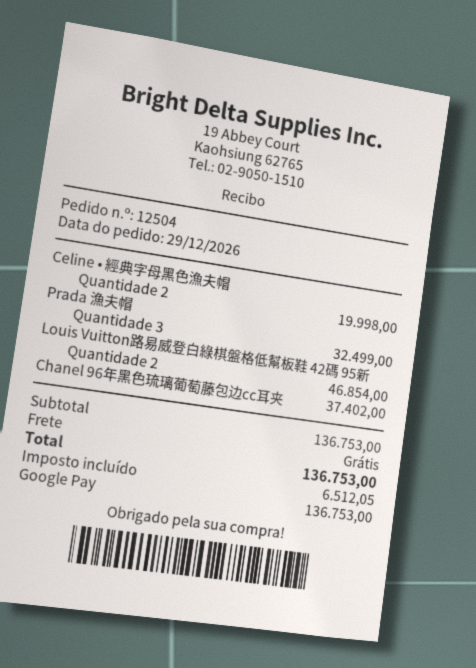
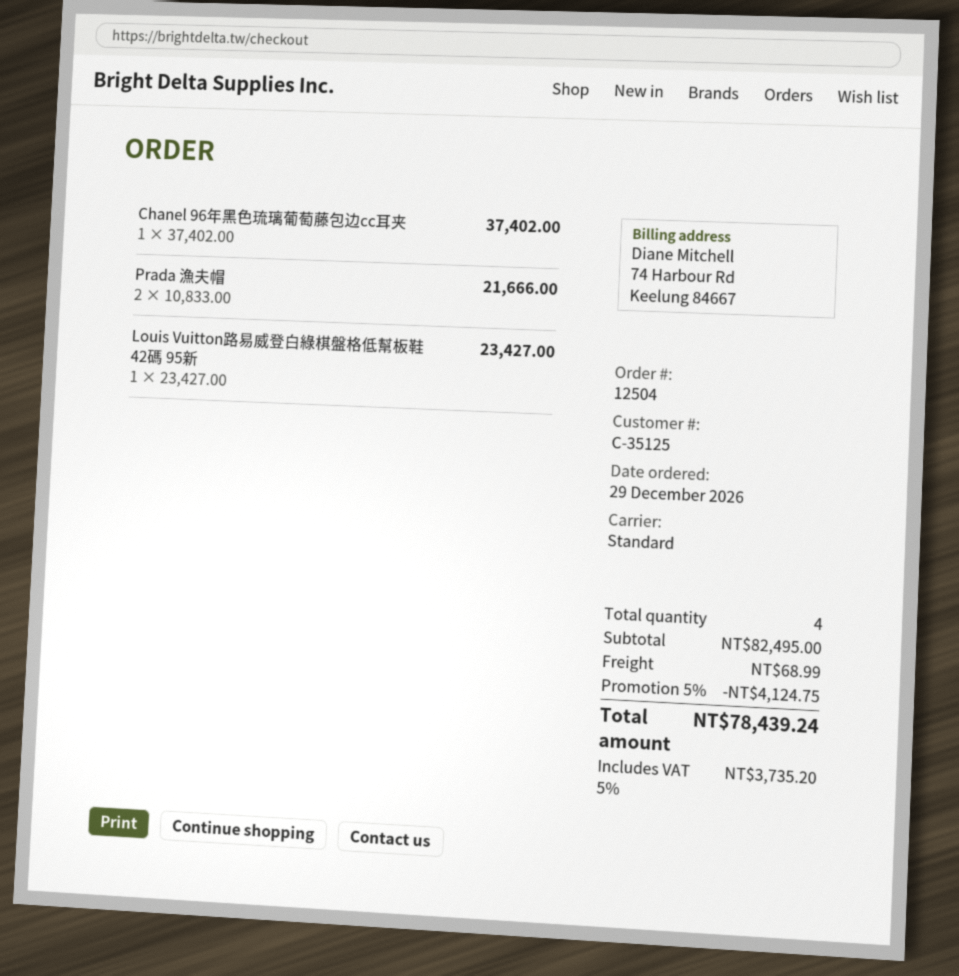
Celine • 經典字母黑色漁夫帽: 2 for 19998.00 -> none
Prada 漁夫帽: 3 for 32499.00 -> 2 for 21666.00
Louis Vuitton路易威登白綠棋盤格低幫板鞋 42碼 95新: 2 for 46854.00 -> 1 for 23427.00
subtotal: 136753.00 -> 82495.00
discount: none -> 5% = 4124.75
shipping: 0.00 -> 68.99
tax: 6512.05 -> 3735.20
total: 136753.00 -> 78439.24

